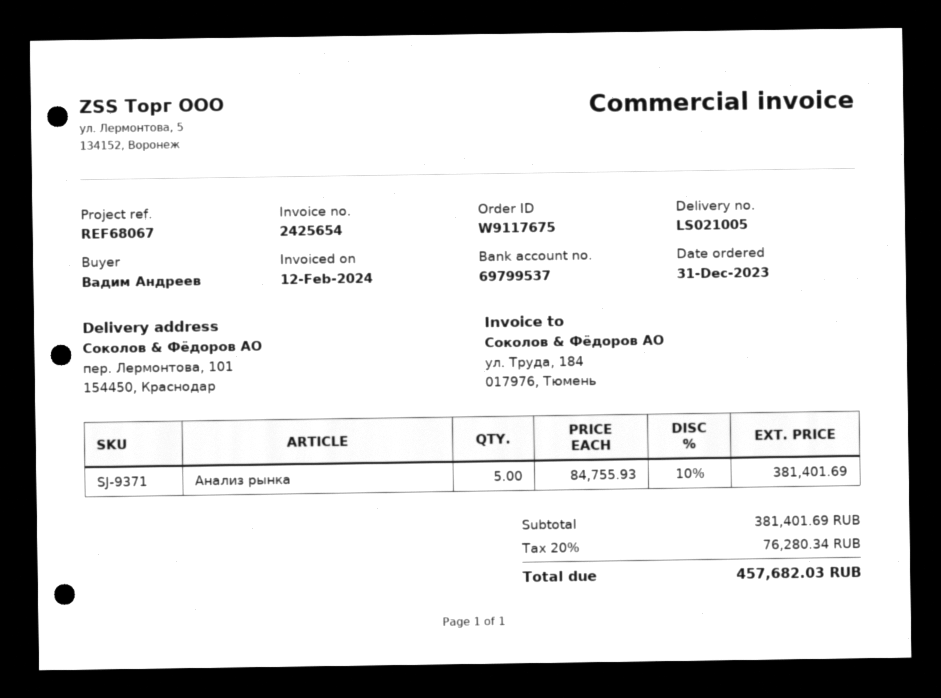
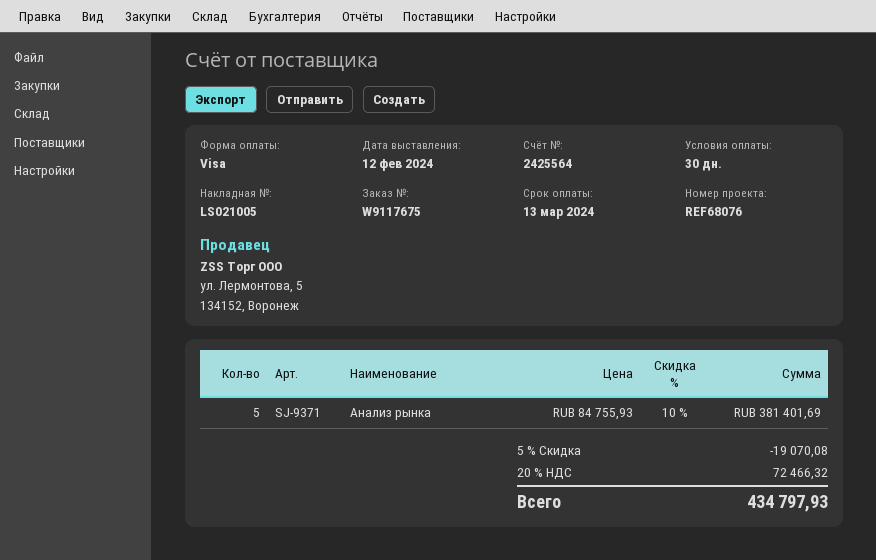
invoice number: 2425654 -> 2425564
reference: REF68067 -> REF68076
discount: none -> 5% = 19070.08
tax: 20% = 76280.34 -> 20% = 72466.32
total: 457682.03 -> 434797.93

